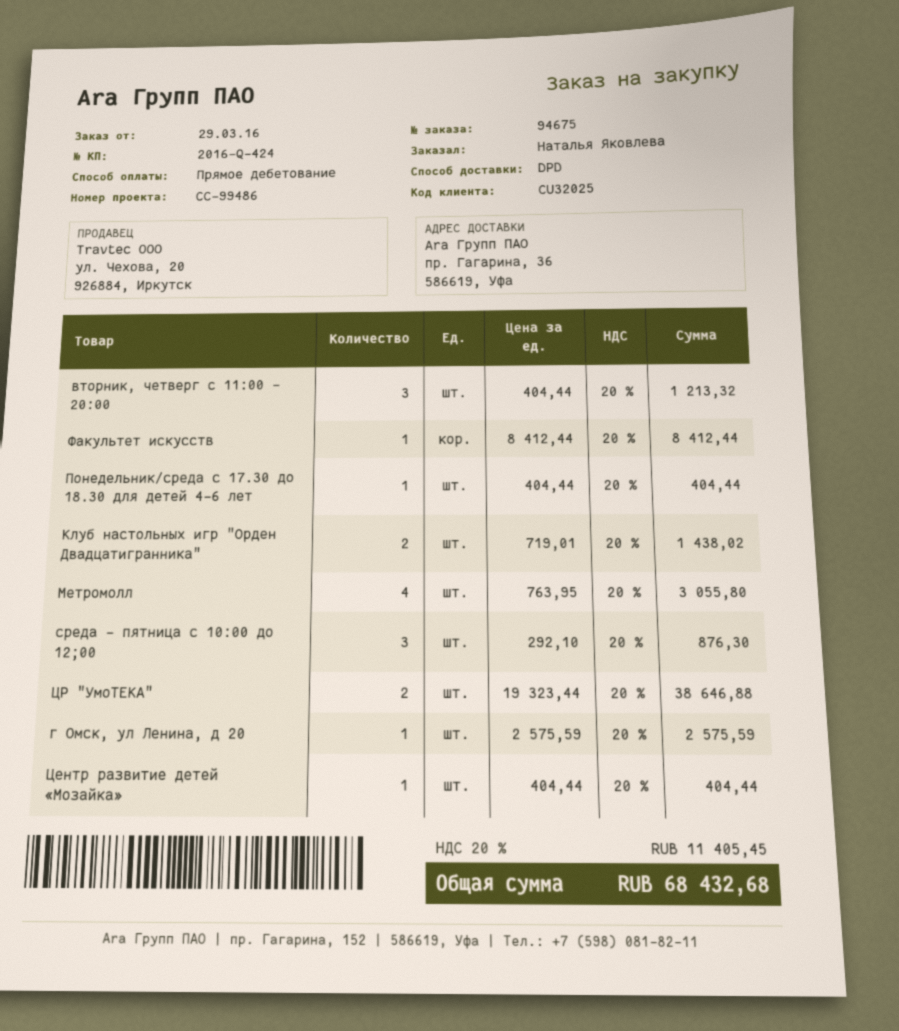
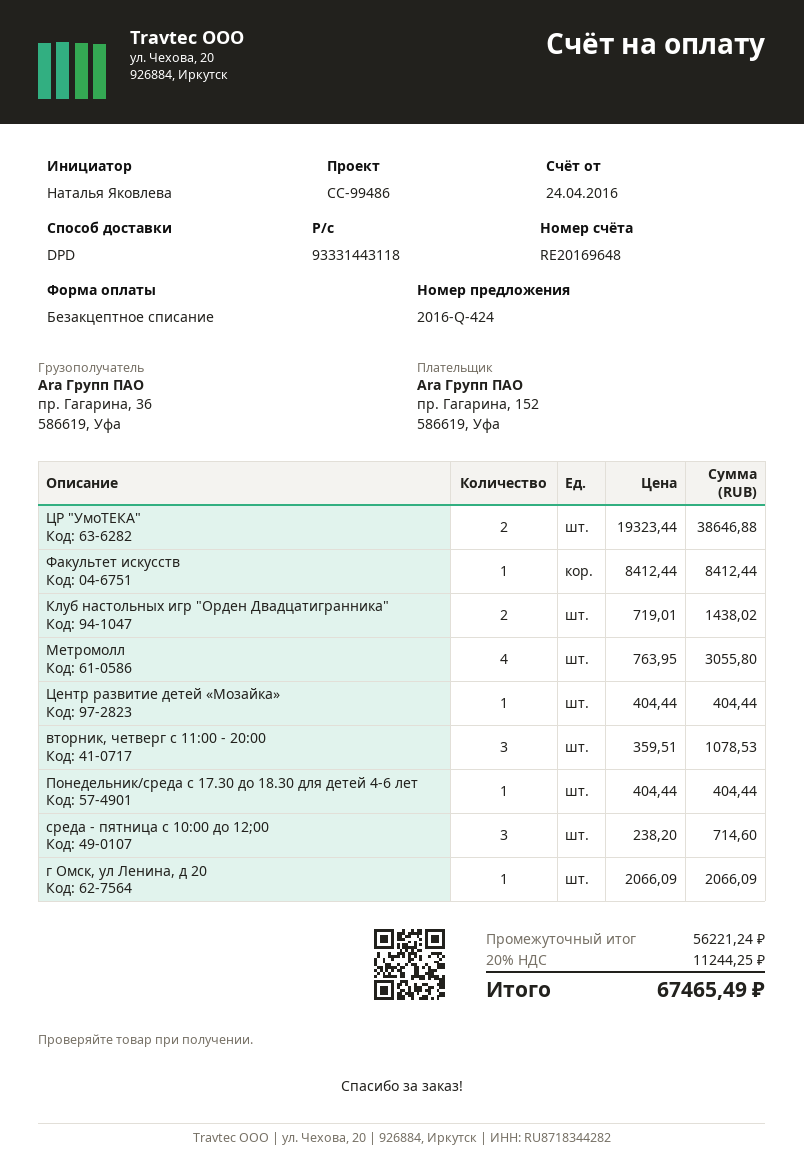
вторник, четверг с 11:00 - 20:00: 3 x 404.44 = 1213.32 -> 3 x 359.51 = 1078.53
среда - пятница с 10:00 до 12;00: 3 x 292.10 = 876.30 -> 3 x 238.20 = 714.60
г Омск, ул Ленина, д 20: 1 x 2575.59 = 2575.59 -> 1 x 2066.09 = 2066.09
tax: 20% = 11405.45 -> 20% = 11244.25
total: 68432.68 -> 67465.49

